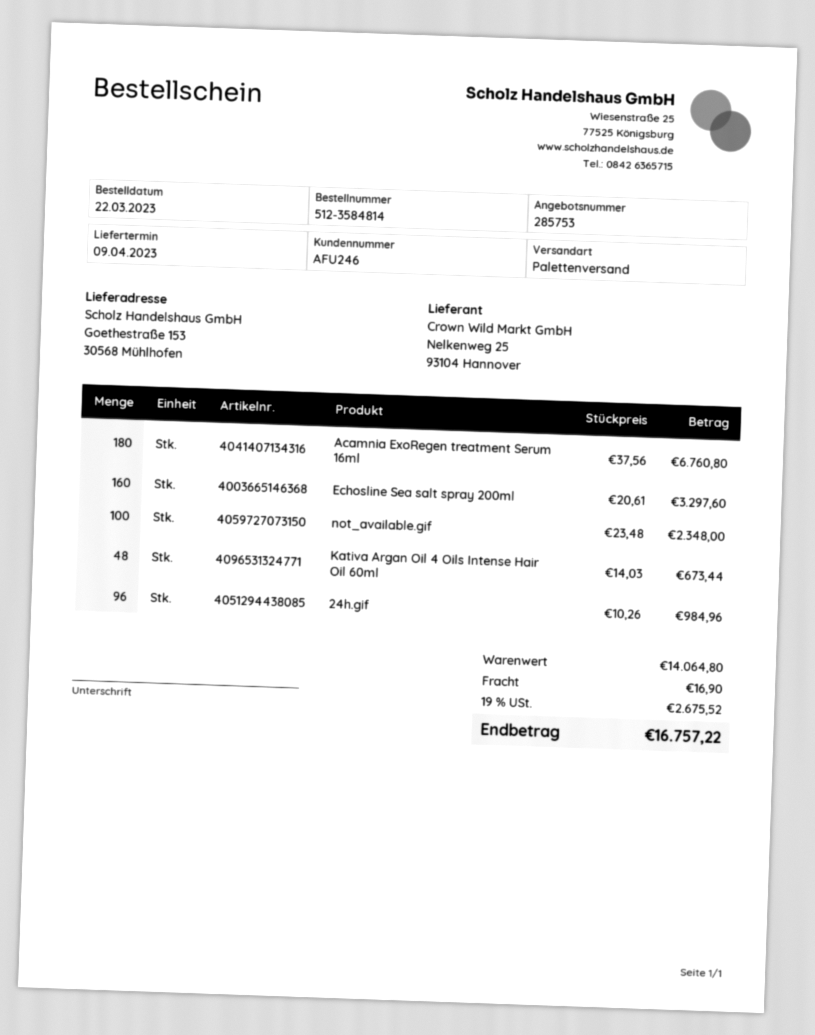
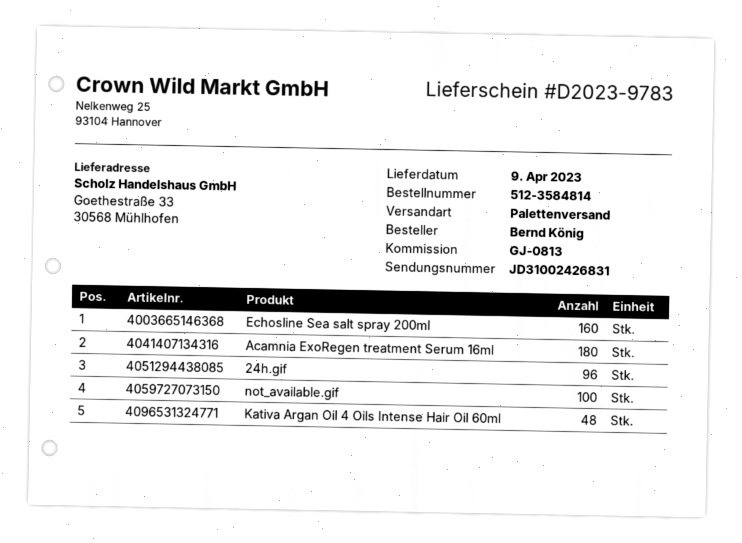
ship to: Goethestraße 153, 30568 Mühlhofen -> Goethestraße 33, 30568 Mühlhofen

